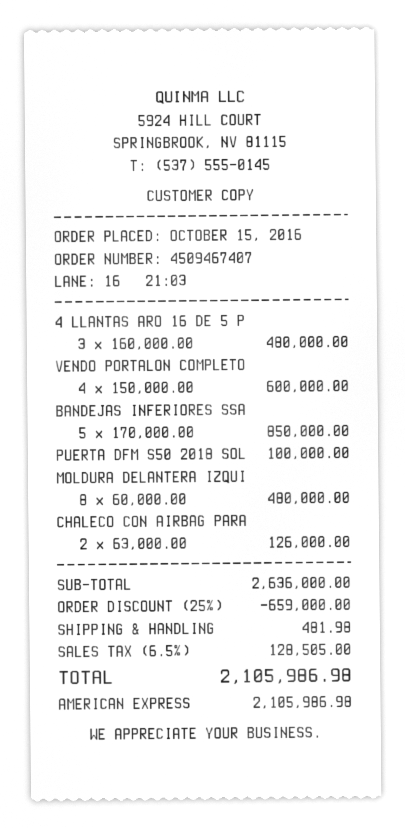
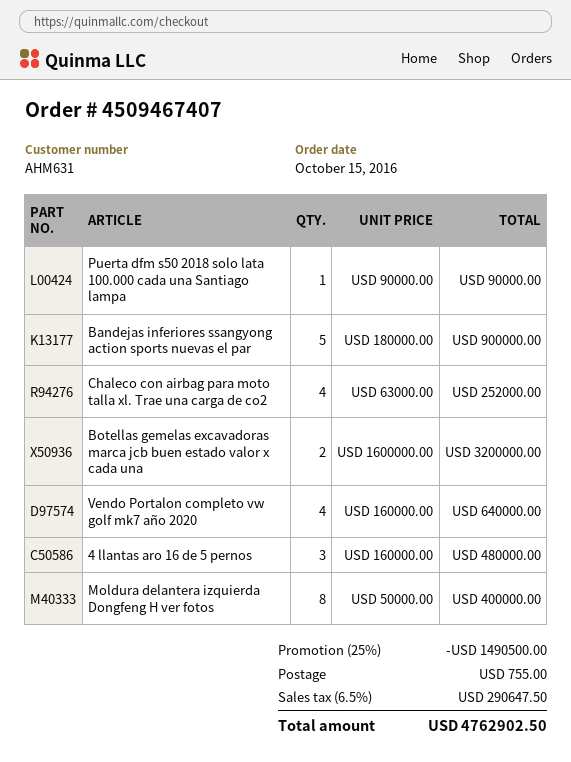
VENDO PORTALON COMPLETO: 4 x 150000.00 = 600000.00 -> 4 x 160000.00 = 640000.00
BANDEJAS INFERIORES SSA: 5 x 170000.00 = 850000.00 -> 5 x 180000.00 = 900000.00
PUERTA DFM S50 2018 SOL: 1 x 100000.00 = 100000.00 -> 1 x 90000.00 = 90000.00
MOLDURA DELANTERA IZQUI: 8 x 60000.00 = 480000.00 -> 8 x 50000.00 = 400000.00
CHALECO CON AIRBAG PARA: 2 x 63000.00 = 126000.00 -> 4 x 63000.00 = 252000.00
Botellas gemelas excavadoras marca jcb buen estado valor x cada una: none -> 2 x 1600000.00 = 3200000.00
discount: 25% = 659000.00 -> 25% = 1490500.00
shipping: 481.98 -> 755.00
tax: 6.5% = 128505.00 -> 6.5% = 290647.50
total: 2105986.98 -> 4762902.50

